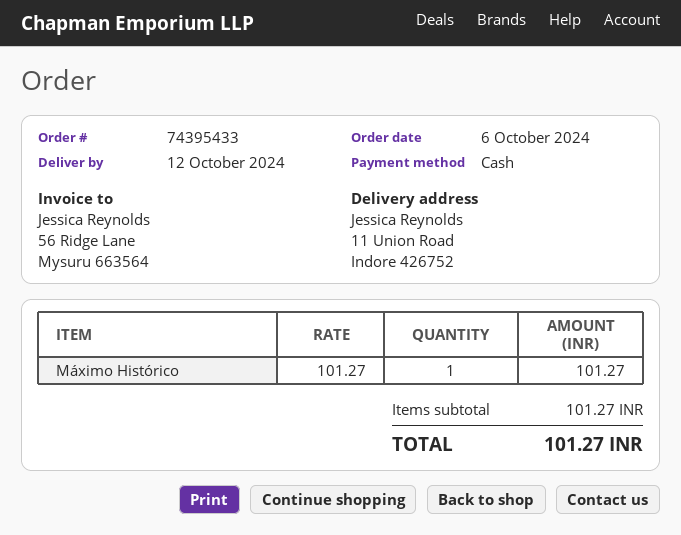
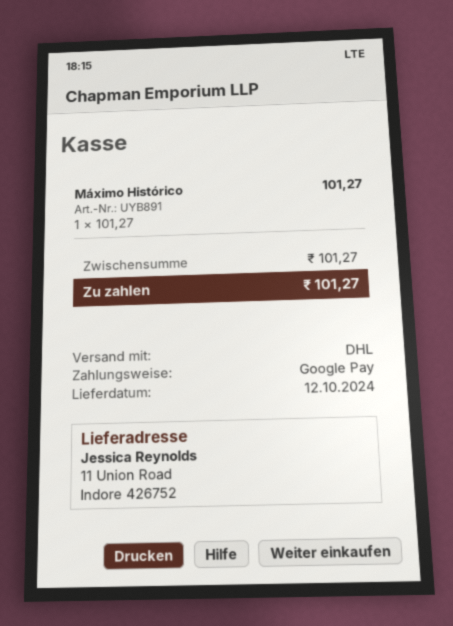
payment method: cash -> Google Pay

